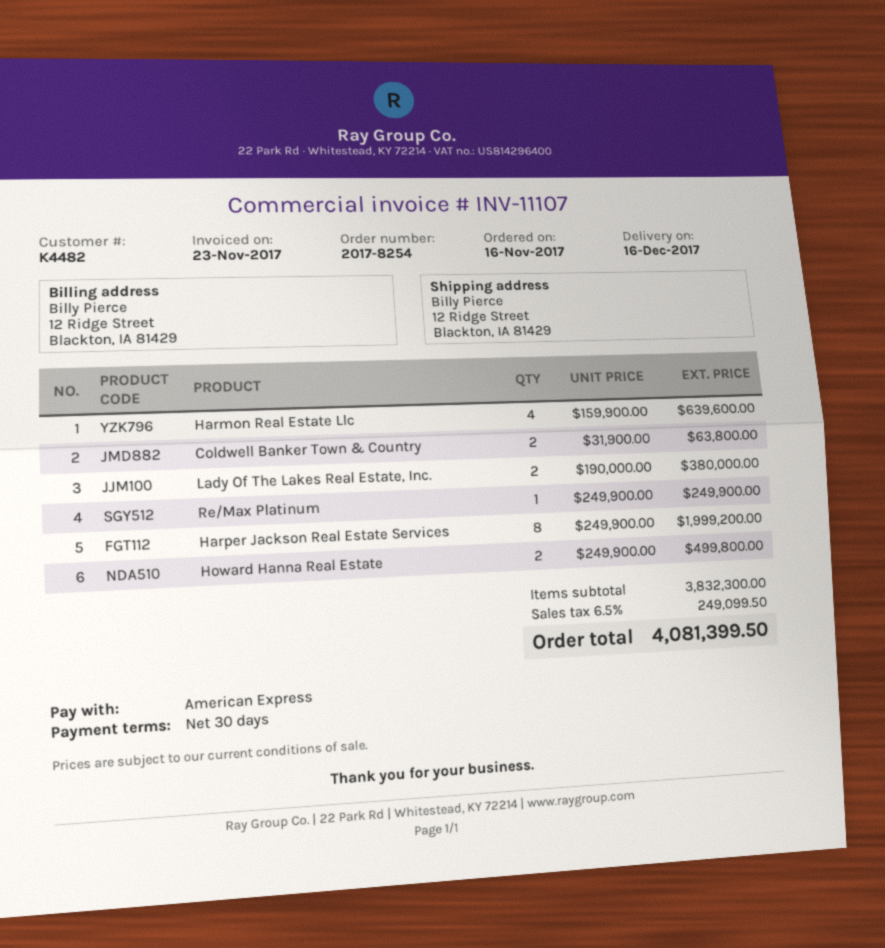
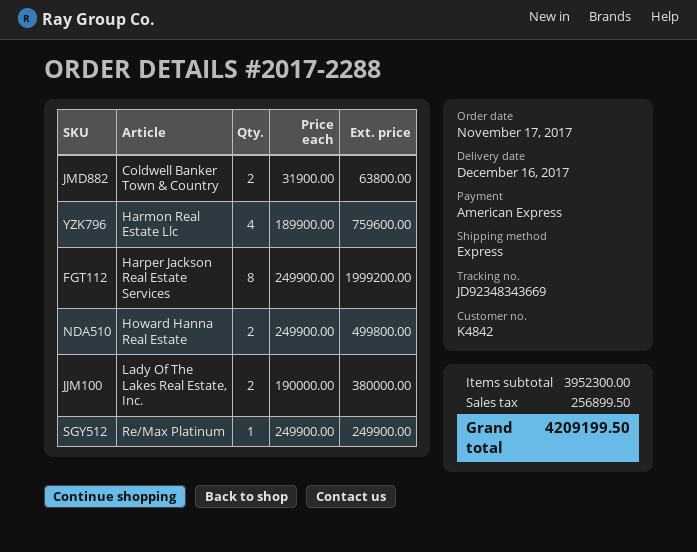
order number: 2017-8254 -> 2017-2288
order date: 2017-11-16 -> 2017-11-17
customer number: K4482 -> K4842
Harmon Real Estate Llc: 4 x 159900.00 = 639600.00 -> 4 x 189900.00 = 759600.00
subtotal: 3832300.00 -> 3952300.00
tax: 249099.50 -> 256899.50
total: 4081399.50 -> 4209199.50

